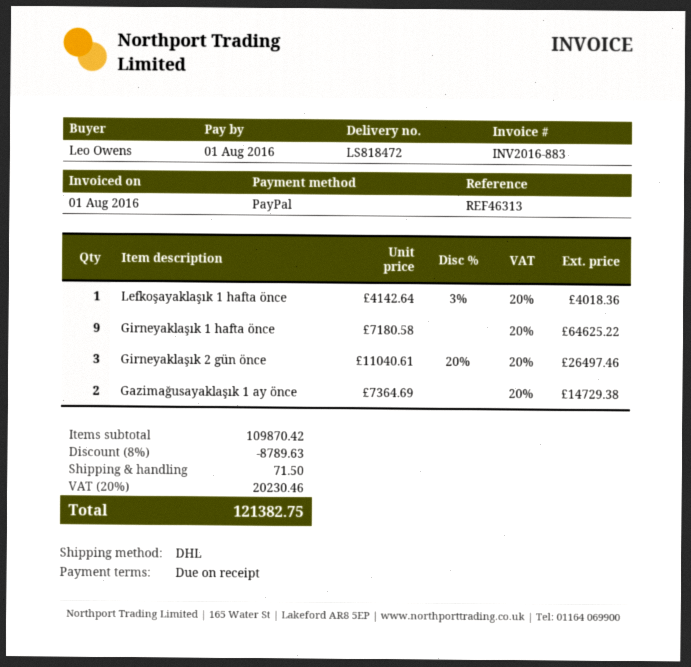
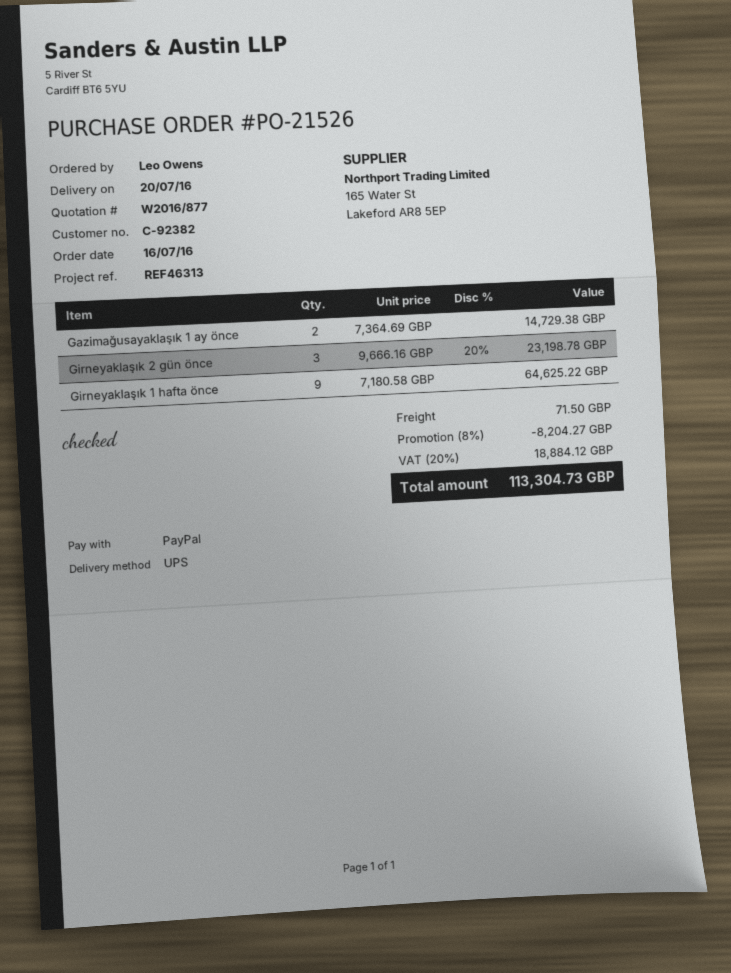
shipping method: DHL -> UPS
Lefkoşayaklaşık 1 hafta önce: 1 x 4142.64 - 3% = 4018.36 -> none
Girneyaklaşık 2 gün önce: 3 x 11040.61 - 20% = 26497.46 -> 3 x 9666.16 - 20% = 23198.78
discount: 8% = 8789.63 -> 8% = 8204.27
tax: 20% = 20230.46 -> 20% = 18884.12
total: 121382.75 -> 113304.73

